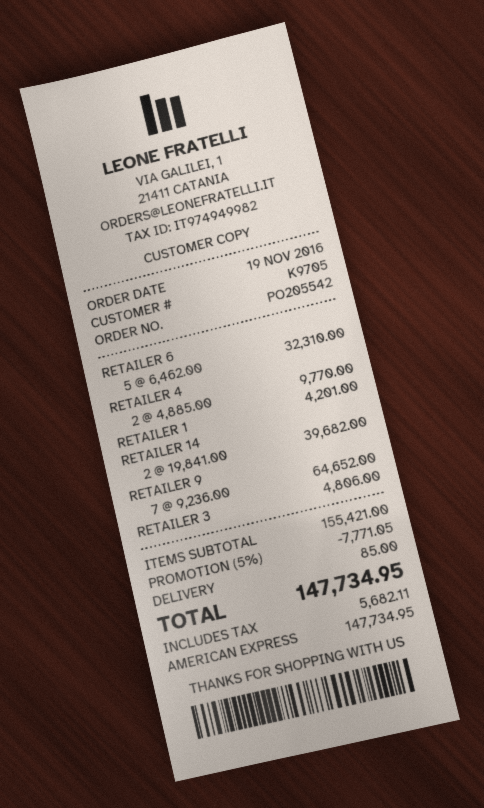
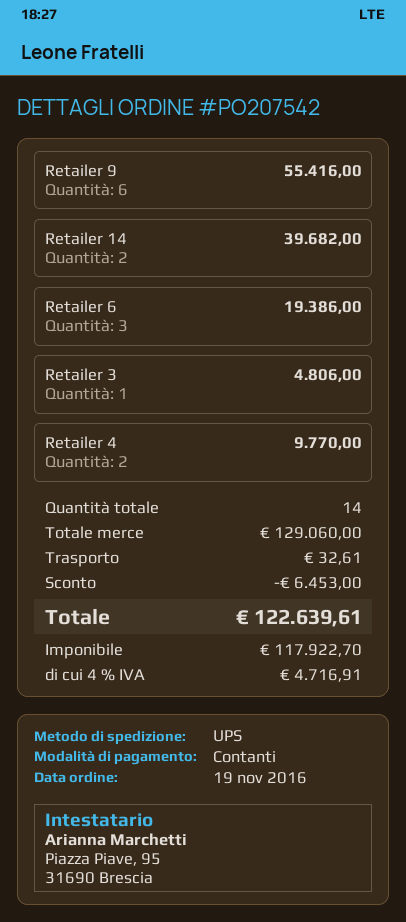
order number: PO205542 -> PO207542
payment method: American Express -> cash
RETAILER 6: 5 for 32310.00 -> 3 for 19386.00
RETAILER 1: 1 for 4201.00 -> none
RETAILER 9: 7 for 64652.00 -> 6 for 55416.00
subtotal: 155421.00 -> 129060.00
discount: 7771.05 -> 6453.00
shipping: 85.00 -> 32.61
tax: 5682.11 -> 4716.91
total: 147734.95 -> 122639.61

